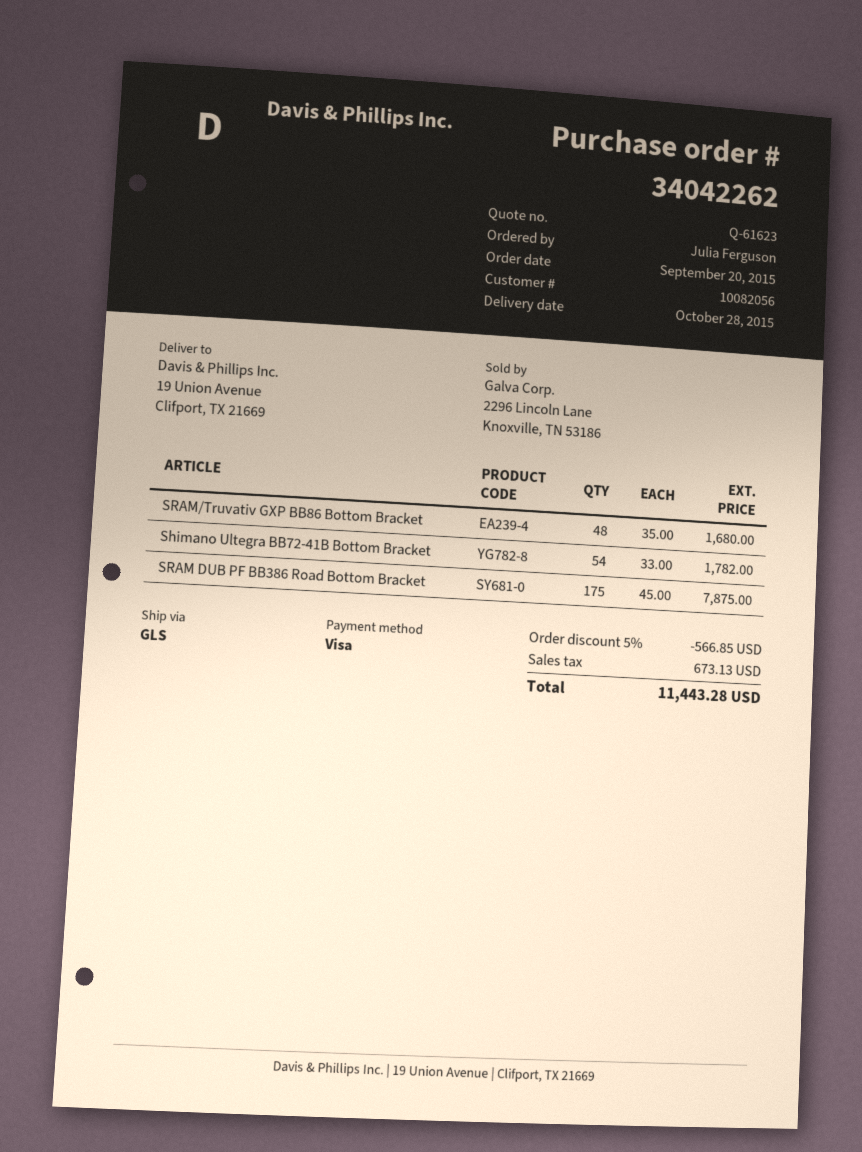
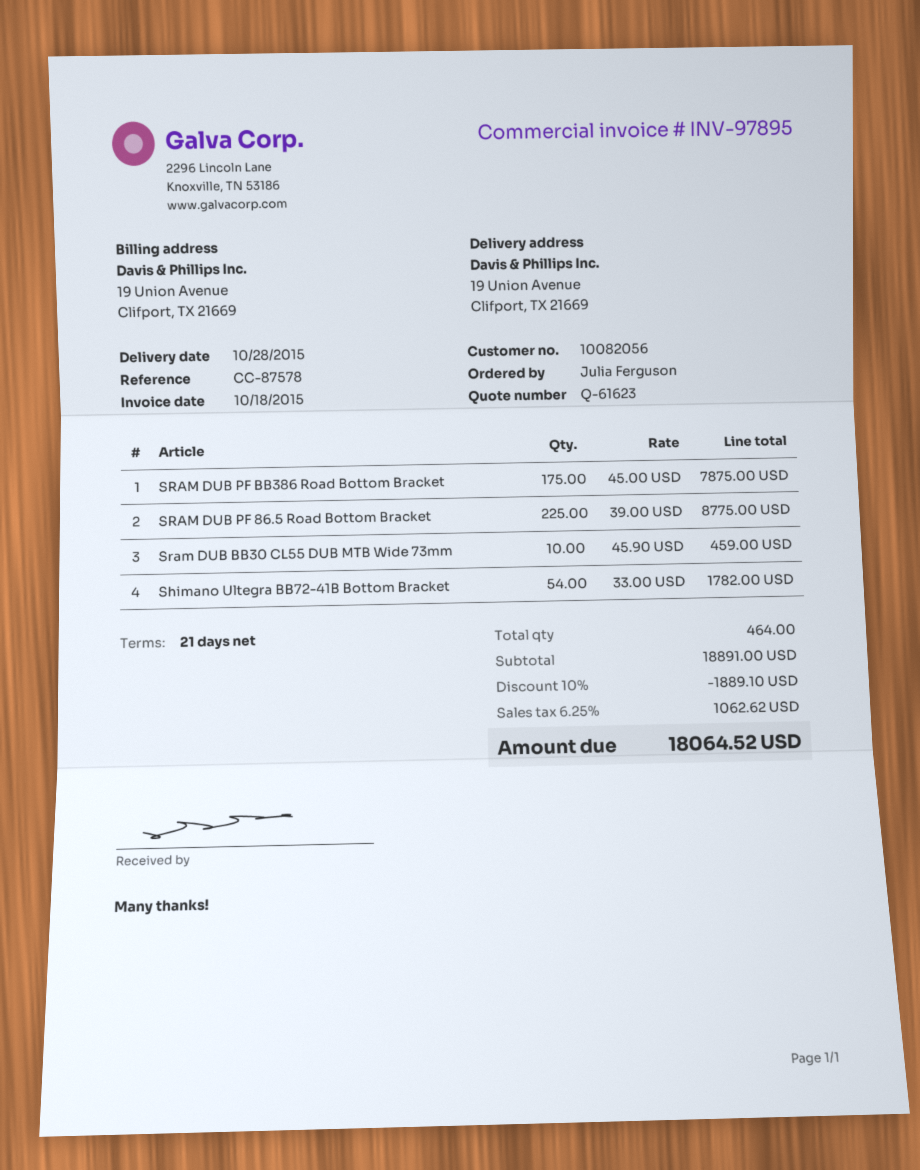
SRAM/Truvativ GXP BB86 Bottom Bracket: 48 x 35.00 = 1680.00 -> none
SRAM DUB PF 86.5 Road Bottom Bracket: none -> 225 x 39.00 = 8775.00
Sram DUB BB30 CL55 DUB MTB Wide 73mm: none -> 10 x 45.90 = 459.00
discount: 5% = 566.85 -> 10% = 1889.10
tax: 673.13 -> 1062.62
total: 11443.28 -> 18064.52

